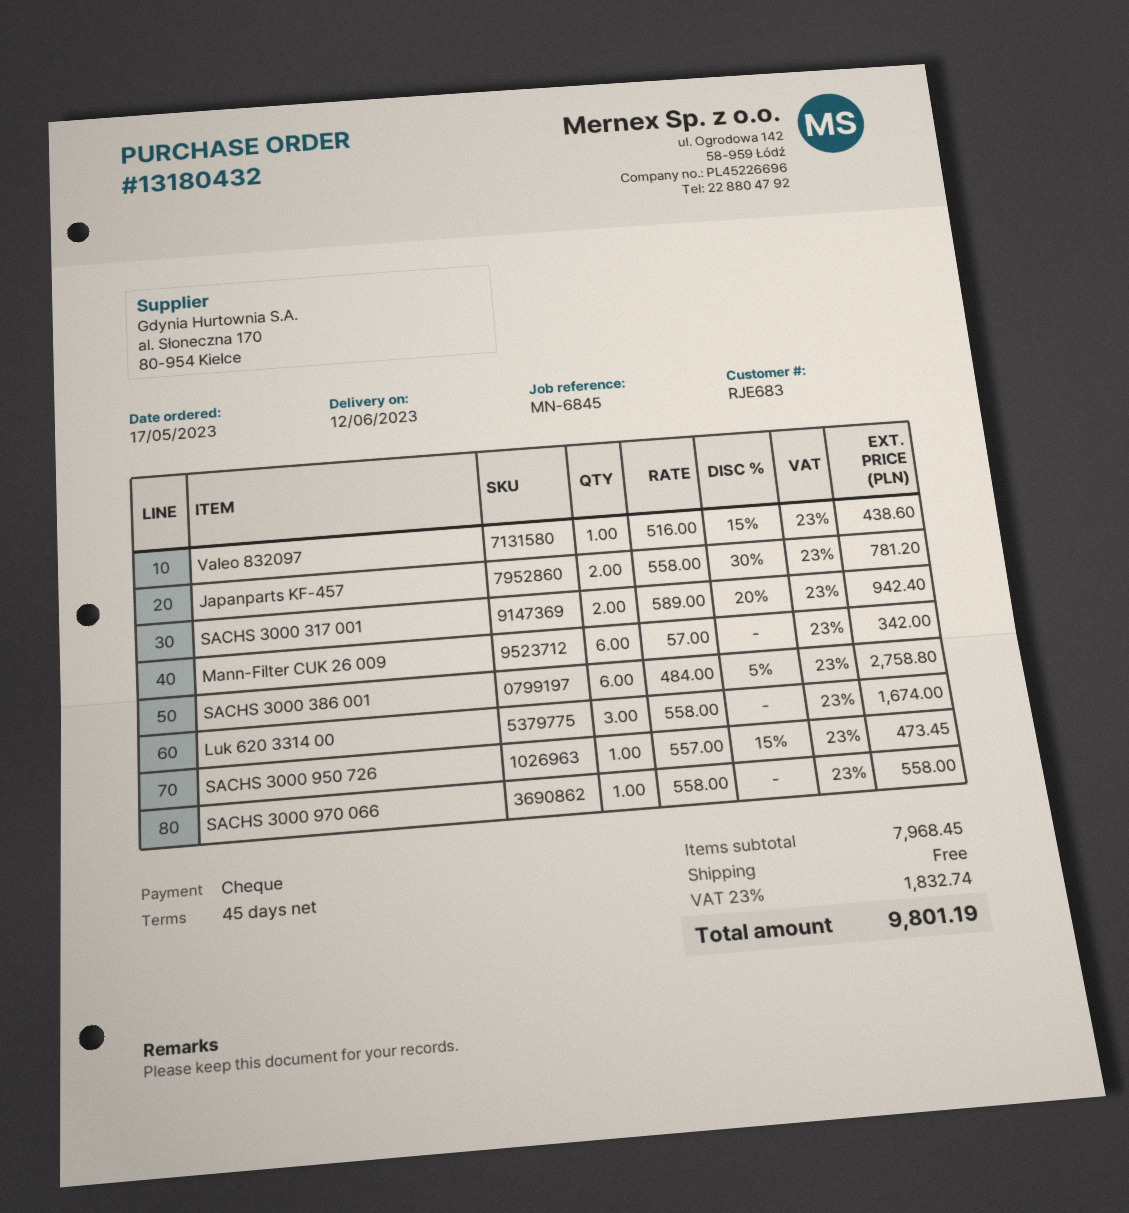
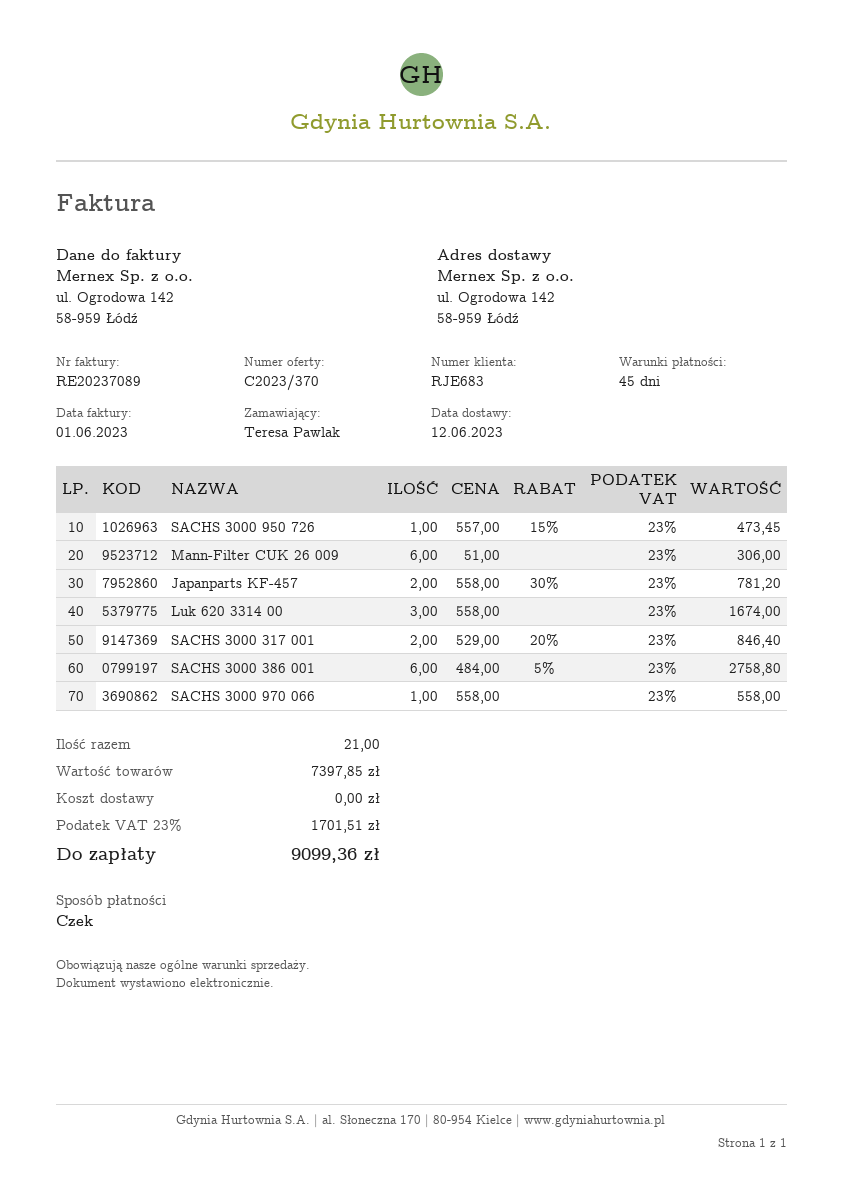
Valeo 832097: 1 x 516.00 - 15% = 438.60 -> none
SACHS 3000 317 001: 2 x 589.00 - 20% = 942.40 -> 2 x 529.00 - 20% = 846.40
Mann-Filter CUK 26 009: 6 x 57.00 = 342.00 -> 6 x 51.00 = 306.00
subtotal: 7968.45 -> 7397.85
tax: 23% = 1832.74 -> 23% = 1701.51
total: 9801.19 -> 9099.36

